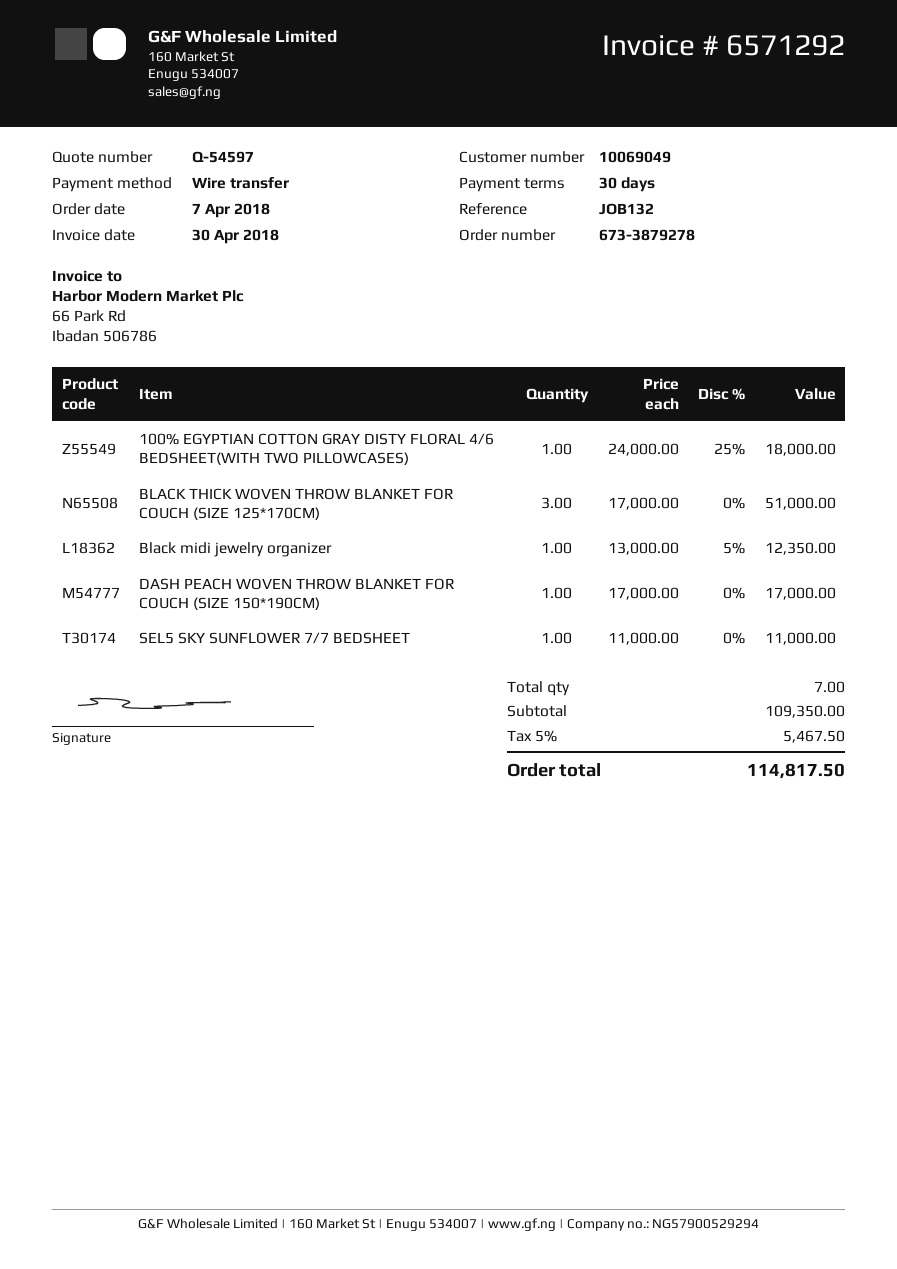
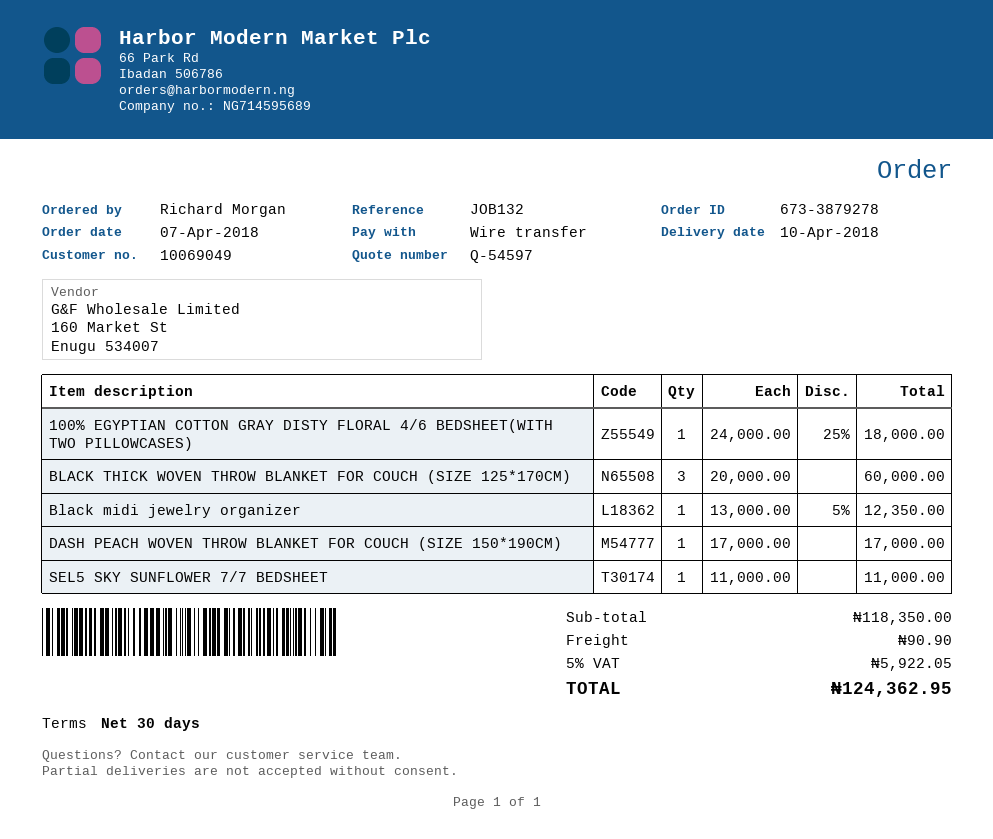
BLACK THICK WOVEN THROW BLANKET FOR COUCH (SIZE 125*170CM): 3 x 17000.00 = 51000.00 -> 3 x 20000.00 = 60000.00
subtotal: 109350.00 -> 118350.00
shipping: none -> 90.90
tax: 5% = 5467.50 -> 5% = 5922.05
total: 114817.50 -> 124362.95

